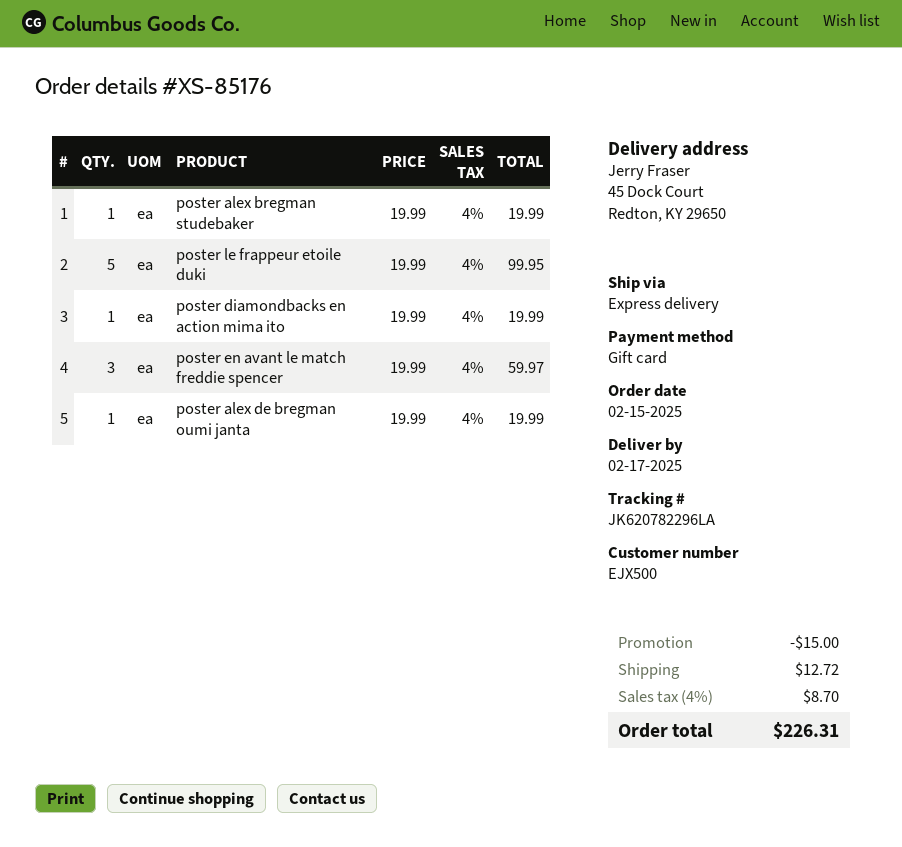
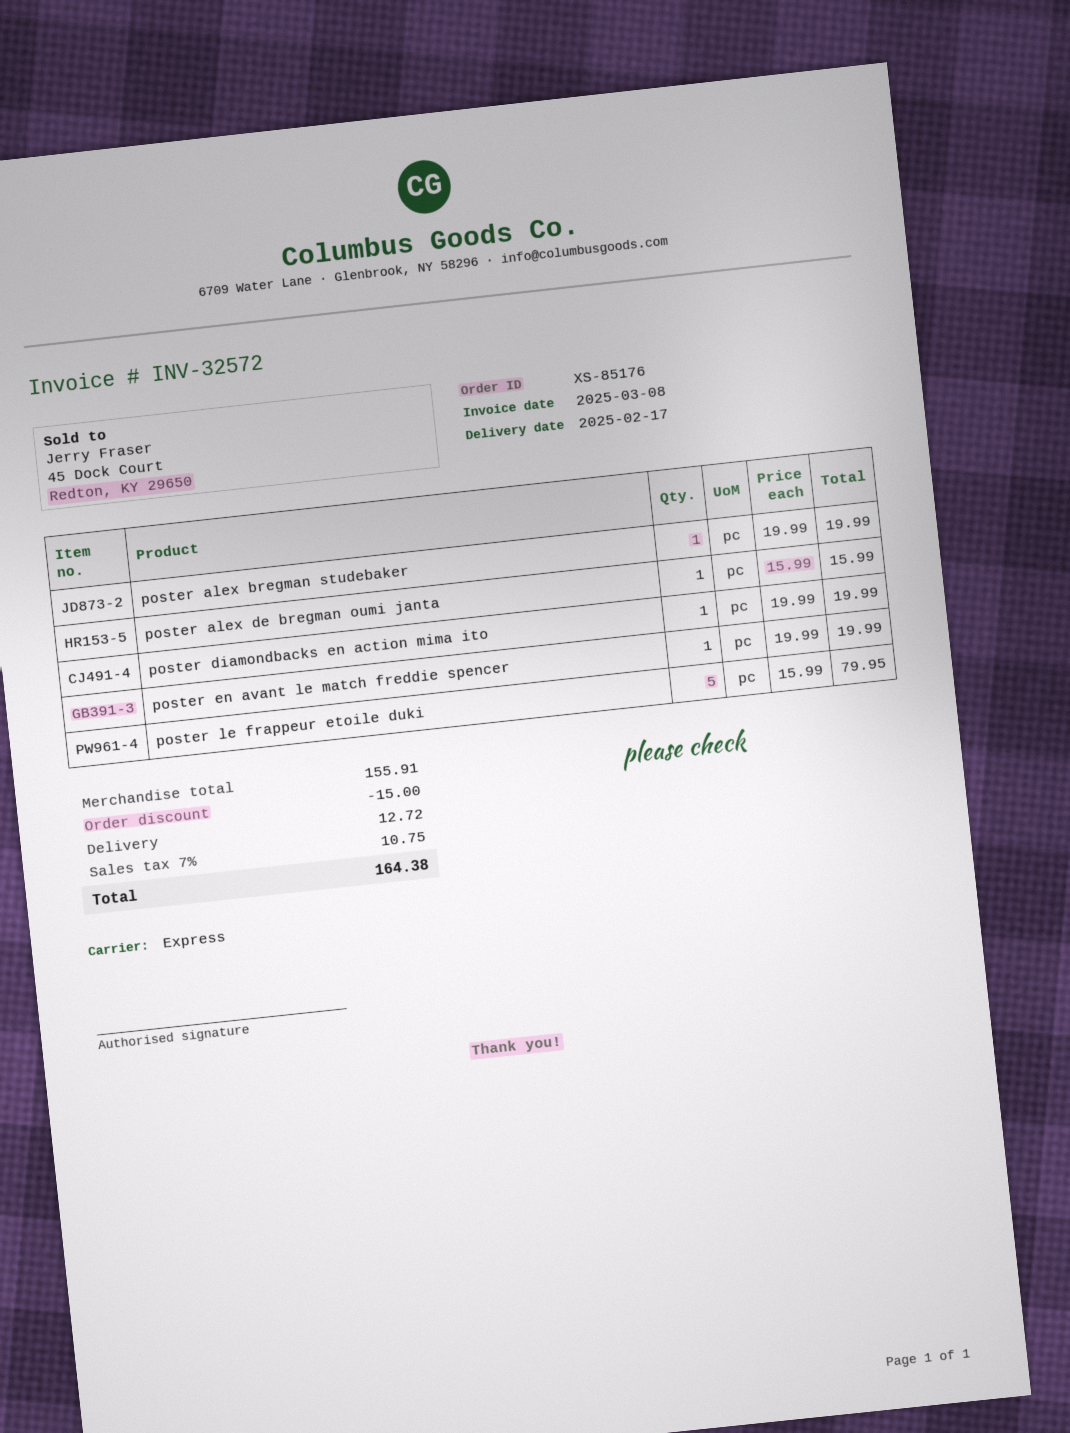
poster le frappeur etoile duki: 5 x 19.99 = 99.95 -> 5 x 15.99 = 79.95
poster en avant le match freddie spencer: 3 x 19.99 = 59.97 -> 1 x 19.99 = 19.99
poster alex de bregman oumi janta: 1 x 19.99 = 19.99 -> 1 x 15.99 = 15.99
tax: 4% = 8.70 -> 7% = 10.75
total: 226.31 -> 164.38

